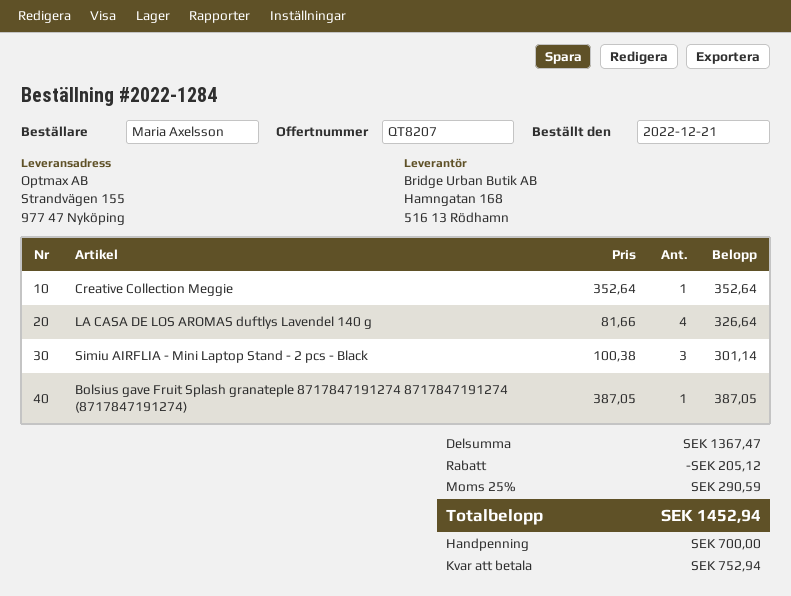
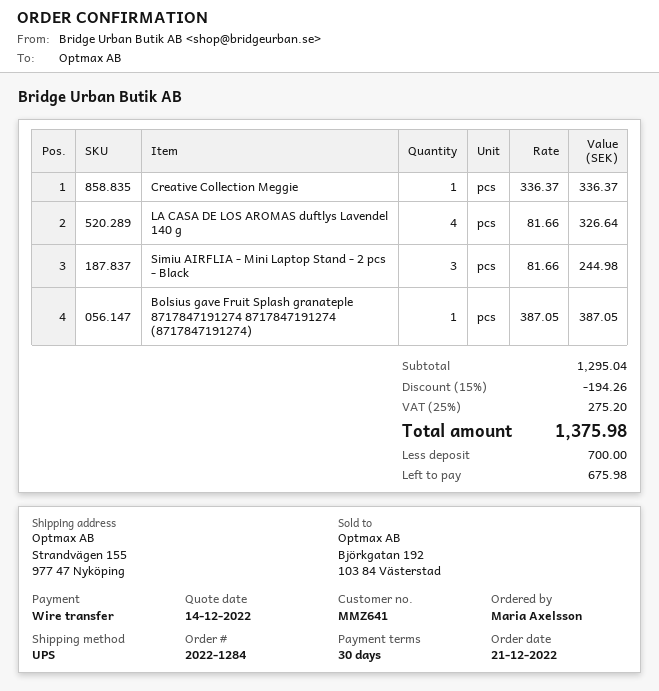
Creative Collection Meggie: 1 x 352.64 = 352.64 -> 1 x 336.37 = 336.37
Simiu AIRFLIA - Mini Laptop Stand - 2 pcs - Black: 3 x 100.38 = 301.14 -> 3 x 81.66 = 244.98
subtotal: 1367.47 -> 1295.04
discount: 205.12 -> 194.26
tax: 25% = 290.59 -> 25% = 275.20
total: 1452.94 -> 1375.98
balance: 752.94 -> 675.98

